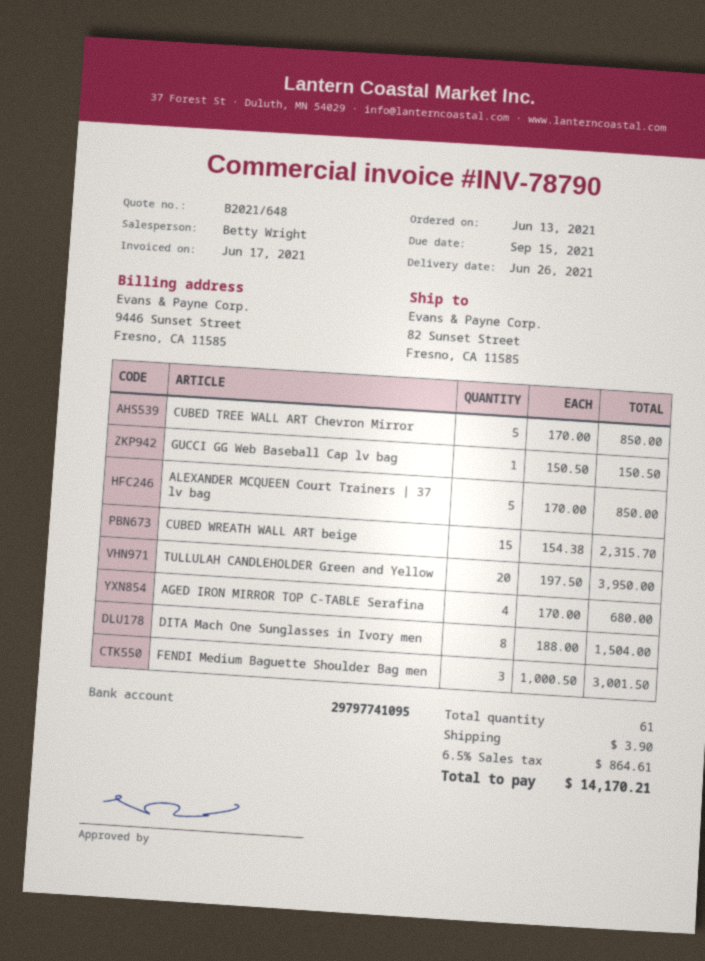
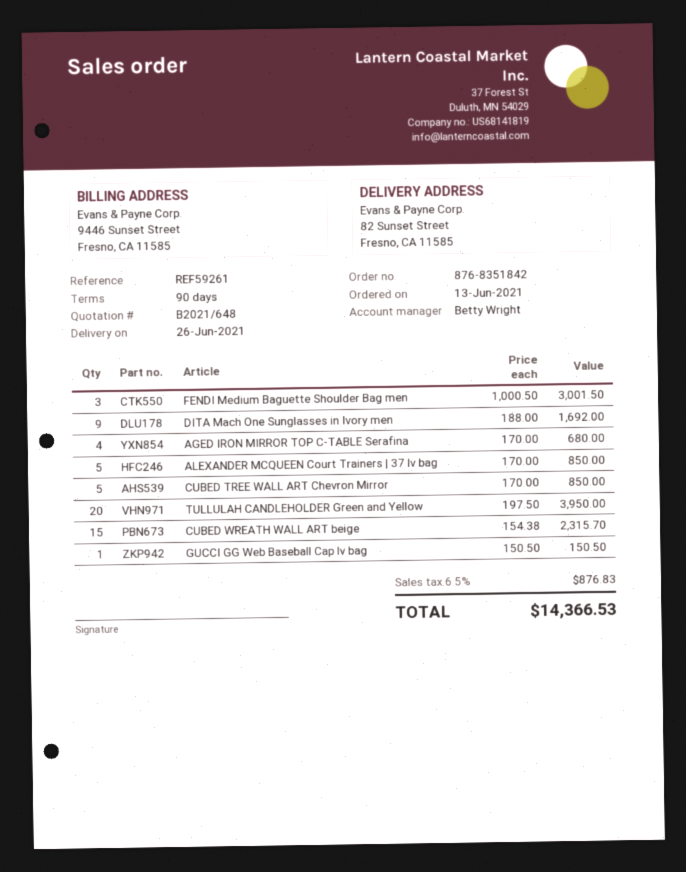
DITA Mach One Sunglasses in Ivory men: 8 x 188.00 = 1504.00 -> 9 x 188.00 = 1692.00
shipping: 3.90 -> none
tax: 6.5% = 864.61 -> 6.5% = 876.83
total: 14170.21 -> 14366.53

